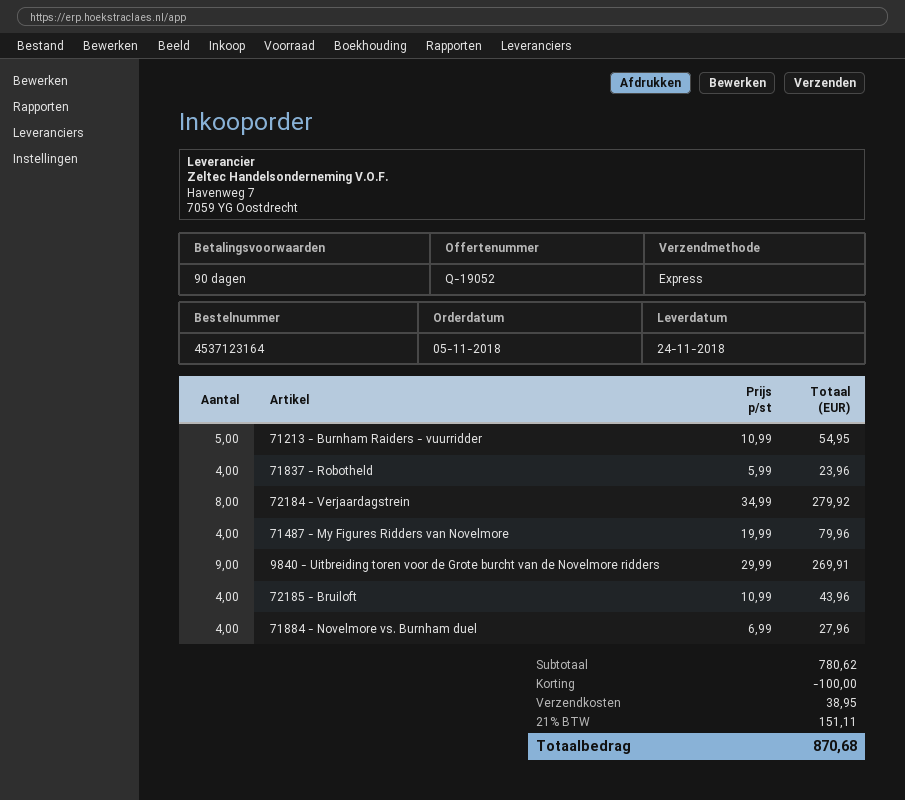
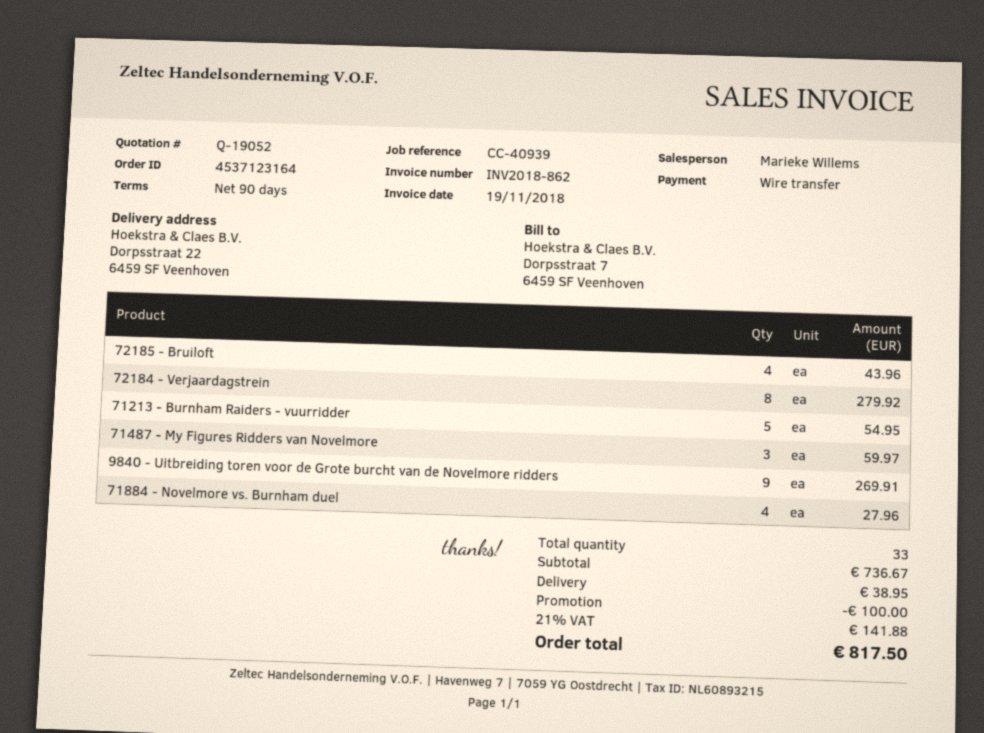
71837 - Robotheld: 4 for 23.96 -> none
71487 - My Figures Ridders van Novelmore: 4 for 79.96 -> 3 for 59.97
subtotal: 780.62 -> 736.67
tax: 21% = 151.11 -> 21% = 141.88
total: 870.68 -> 817.50

